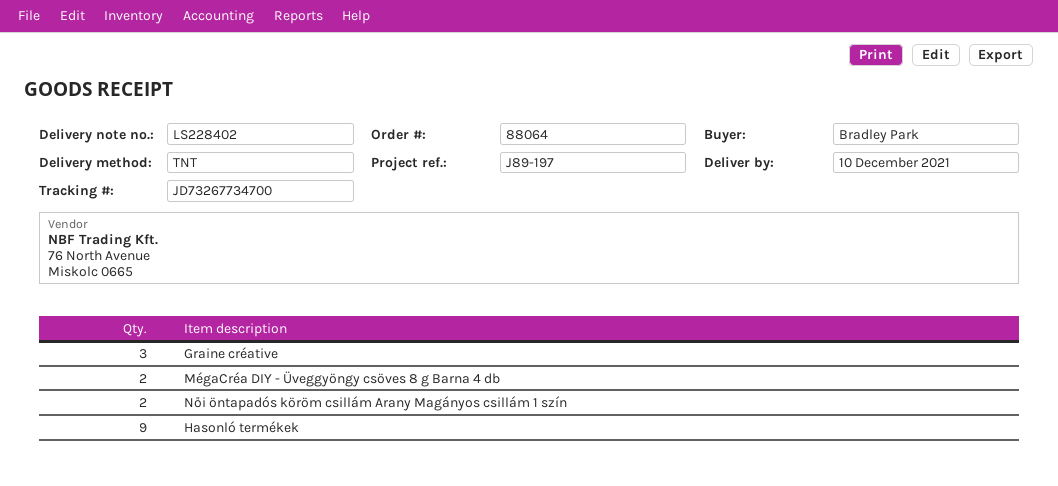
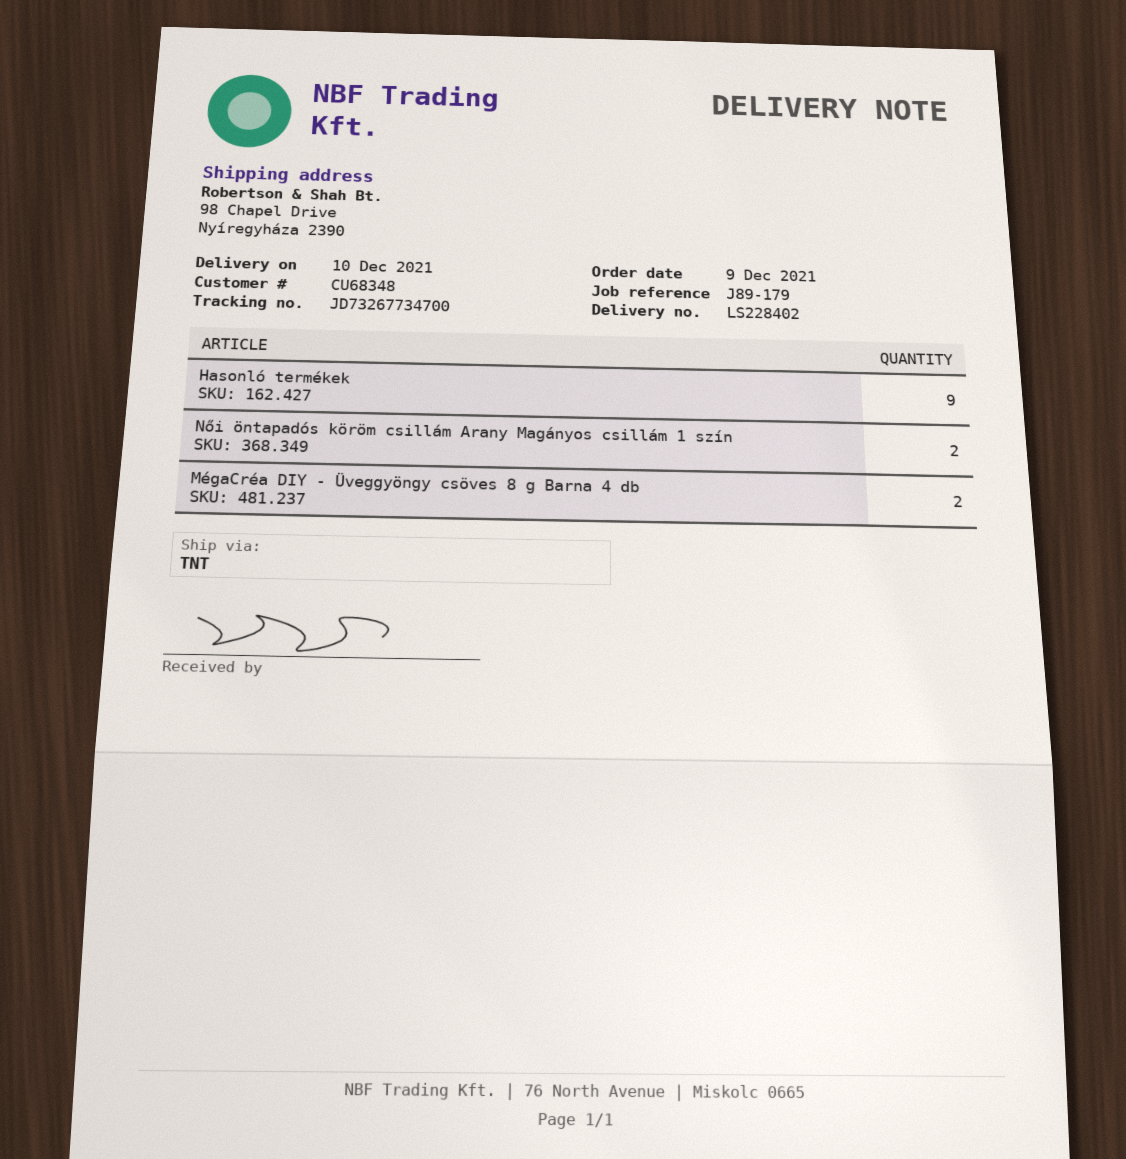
reference: J89-197 -> J89-179
Graine créative: 3 -> none

